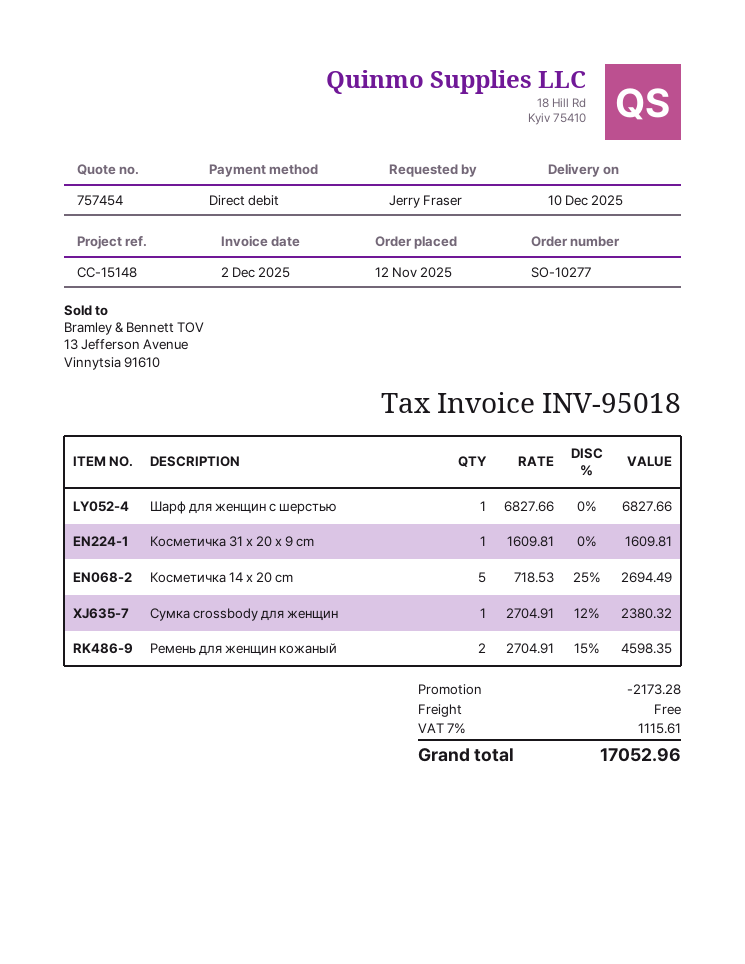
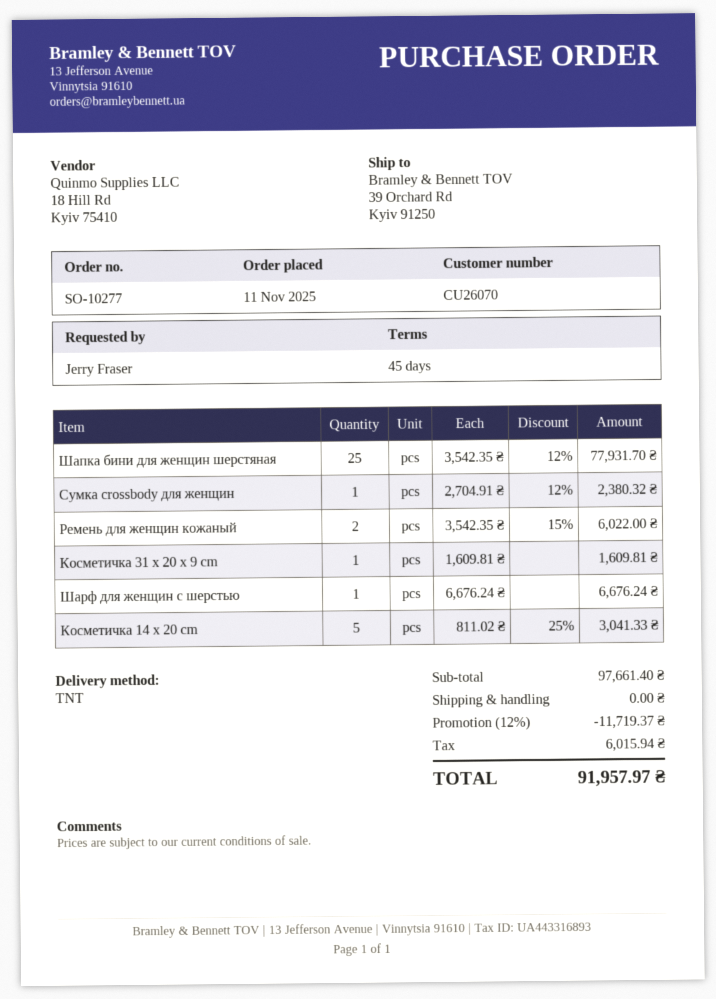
order date: 2025-11-12 -> 2025-11-11
Шарф для женщин с шерстью: 1 x 6827.66 = 6827.66 -> 1 x 6676.24 = 6676.24
Косметичка 14 x 20 cm: 5 x 718.53 - 25% = 2694.49 -> 5 x 811.02 - 25% = 3041.33
Ремень для женщин кожаный: 2 x 2704.91 - 15% = 4598.35 -> 2 x 3542.35 - 15% = 6022.00
Шапка бини для женщин шерстяная: none -> 25 x 3542.35 - 12% = 77931.70
discount: 2173.28 -> 11719.37
tax: 1115.61 -> 6015.94
total: 17052.96 -> 91957.97

